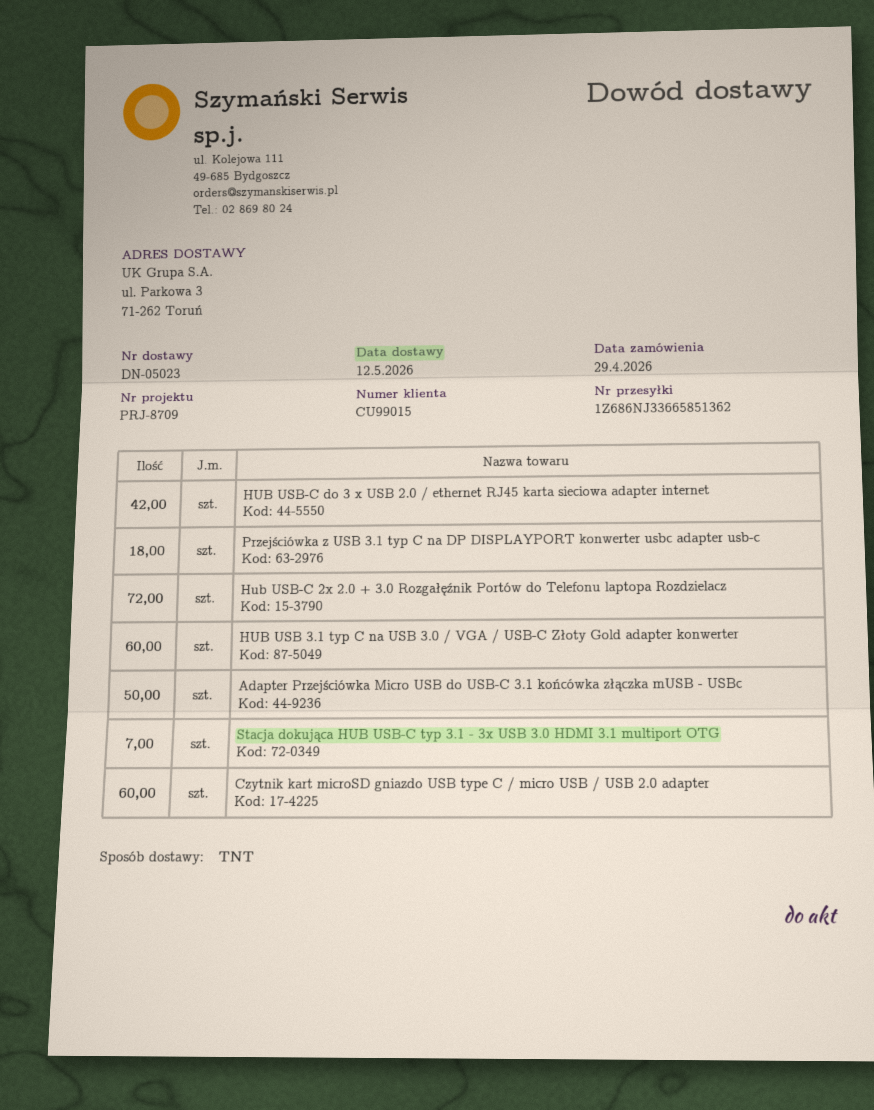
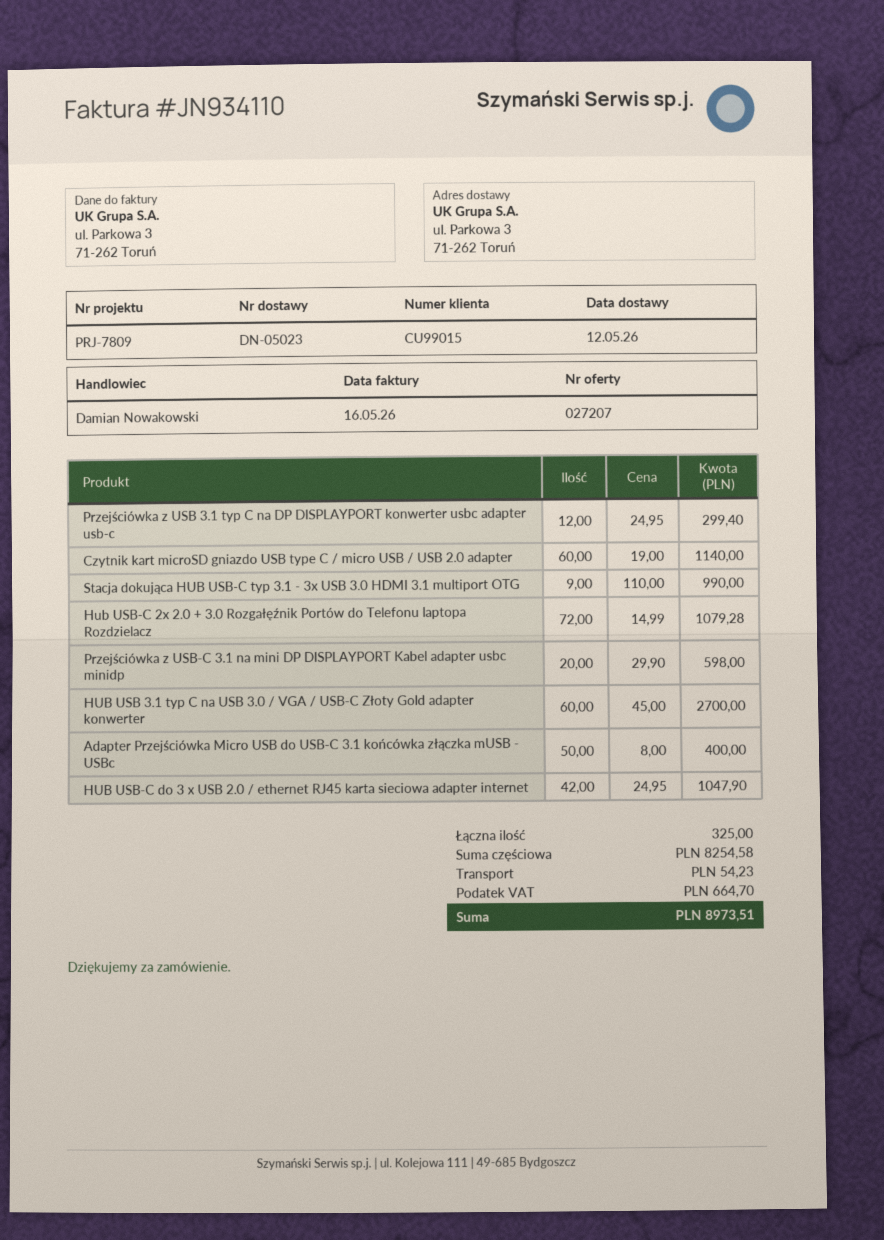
reference: PRJ-8709 -> PRJ-7809
Przejściówka z USB 3.1 typ C na DP DISPLAYPORT konwerter usbc adapter usb-c: 18 -> 12
Stacja dokująca HUB USB-C typ 3.1 - 3x USB 3.0 HDMI 3.1 multiport OTG: 7 -> 9
Przejściówka z USB-C 3.1 na mini DP DISPLAYPORT Kabel adapter usbc minidp: none -> 20

